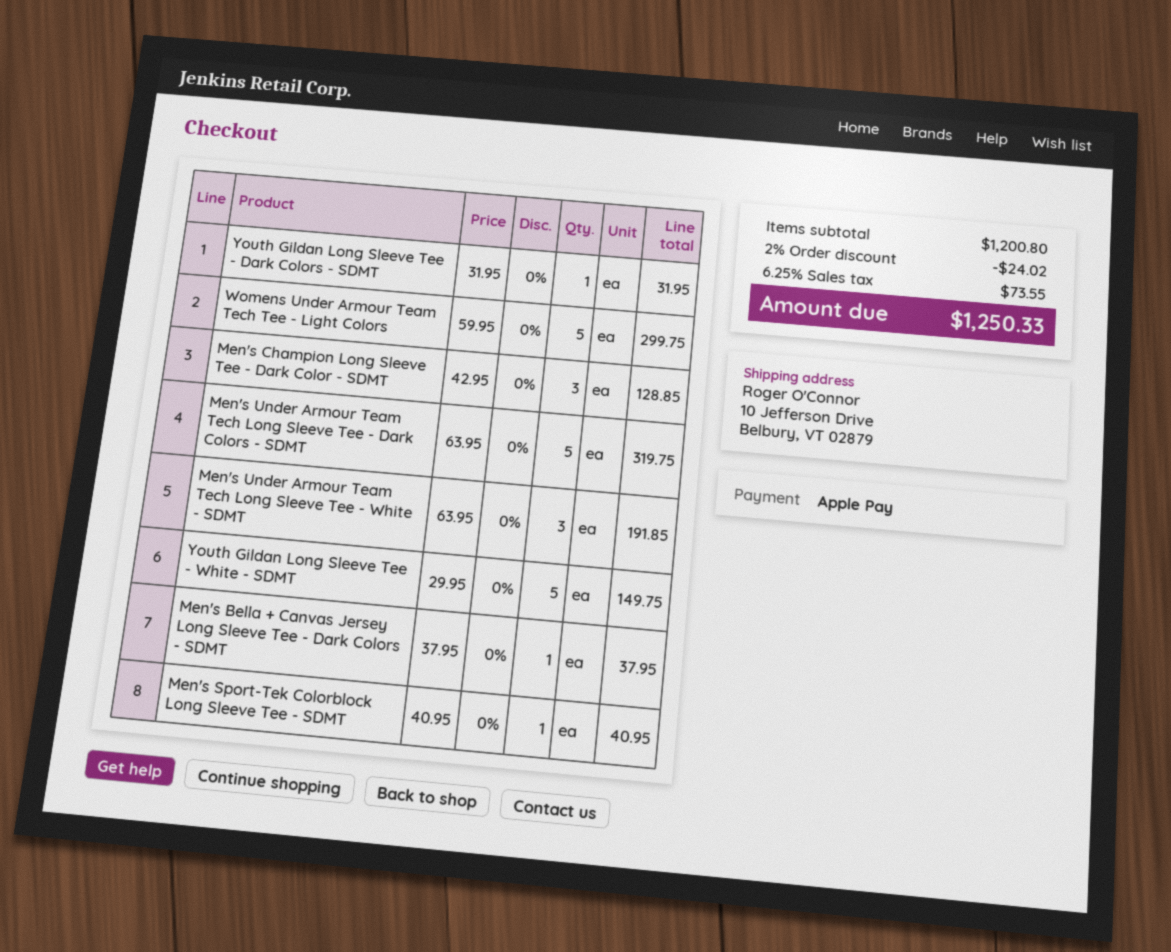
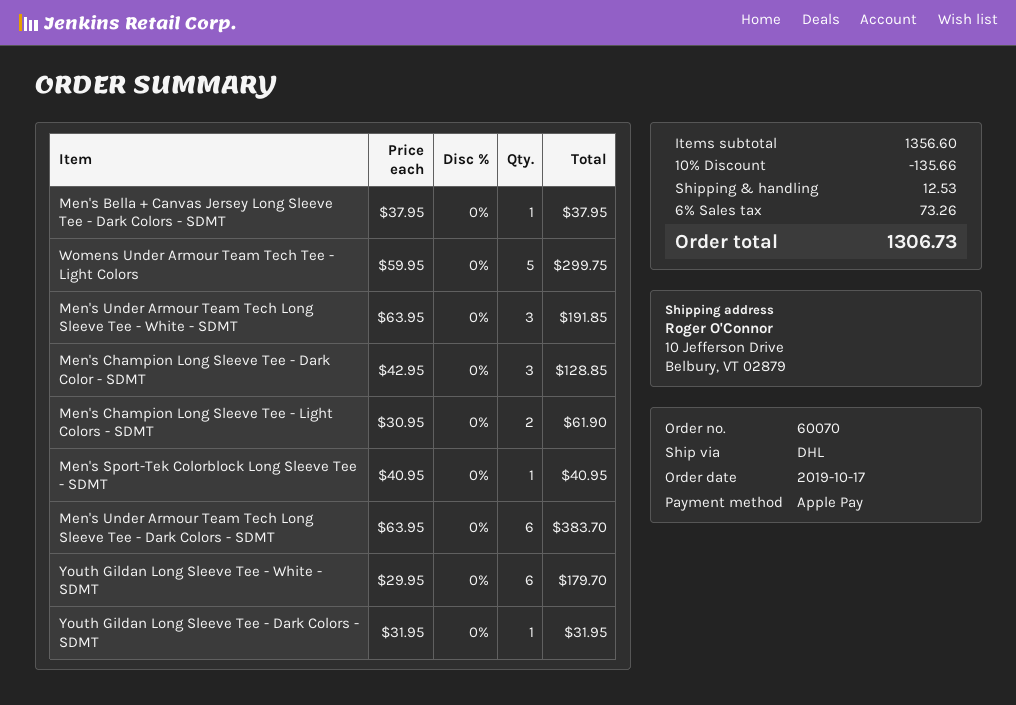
Men's Under Armour Team Tech Long Sleeve Tee - Dark Colors - SDMT: 5 x 63.95 = 319.75 -> 6 x 63.95 = 383.70
Youth Gildan Long Sleeve Tee - White - SDMT: 5 x 29.95 = 149.75 -> 6 x 29.95 = 179.70
Men's Champion Long Sleeve Tee - Light Colors - SDMT: none -> 2 x 30.95 = 61.90
subtotal: 1200.80 -> 1356.60
discount: 2% = 24.02 -> 10% = 135.66
shipping: none -> 12.53
tax: 6.25% = 73.55 -> 6% = 73.26
total: 1250.33 -> 1306.73

